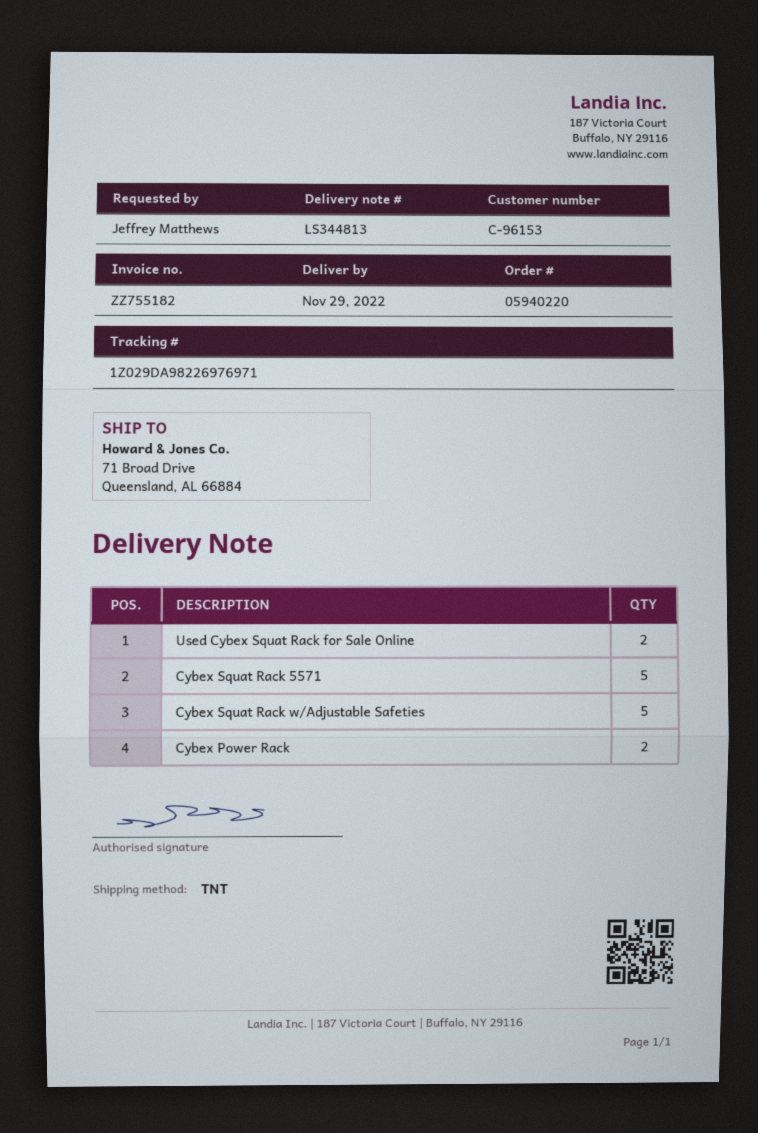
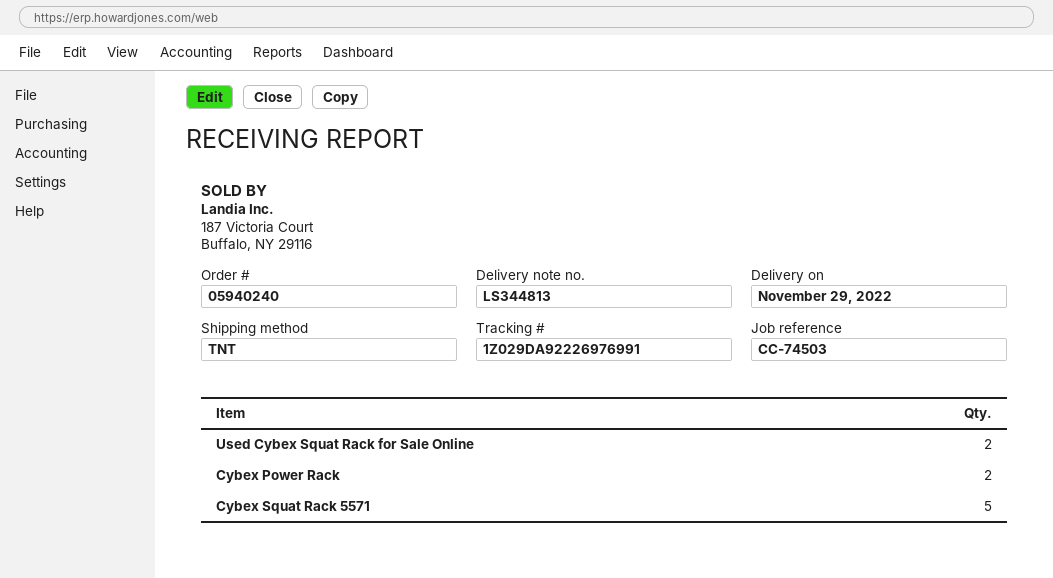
order number: 05940220 -> 05940240
tracking number: 1Z029DA98226976971 -> 1Z029DA92226976991
Cybex Squat Rack w/Adjustable Safeties: 5 -> none

